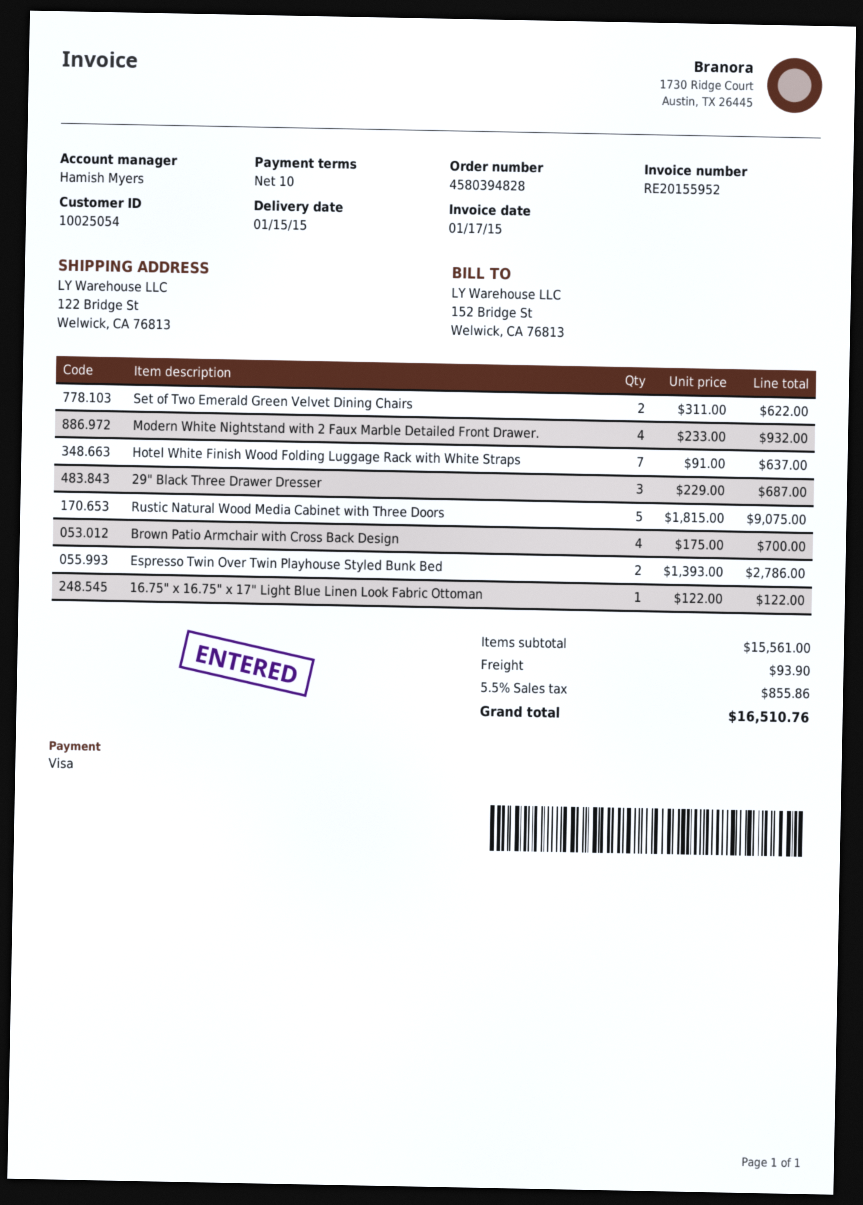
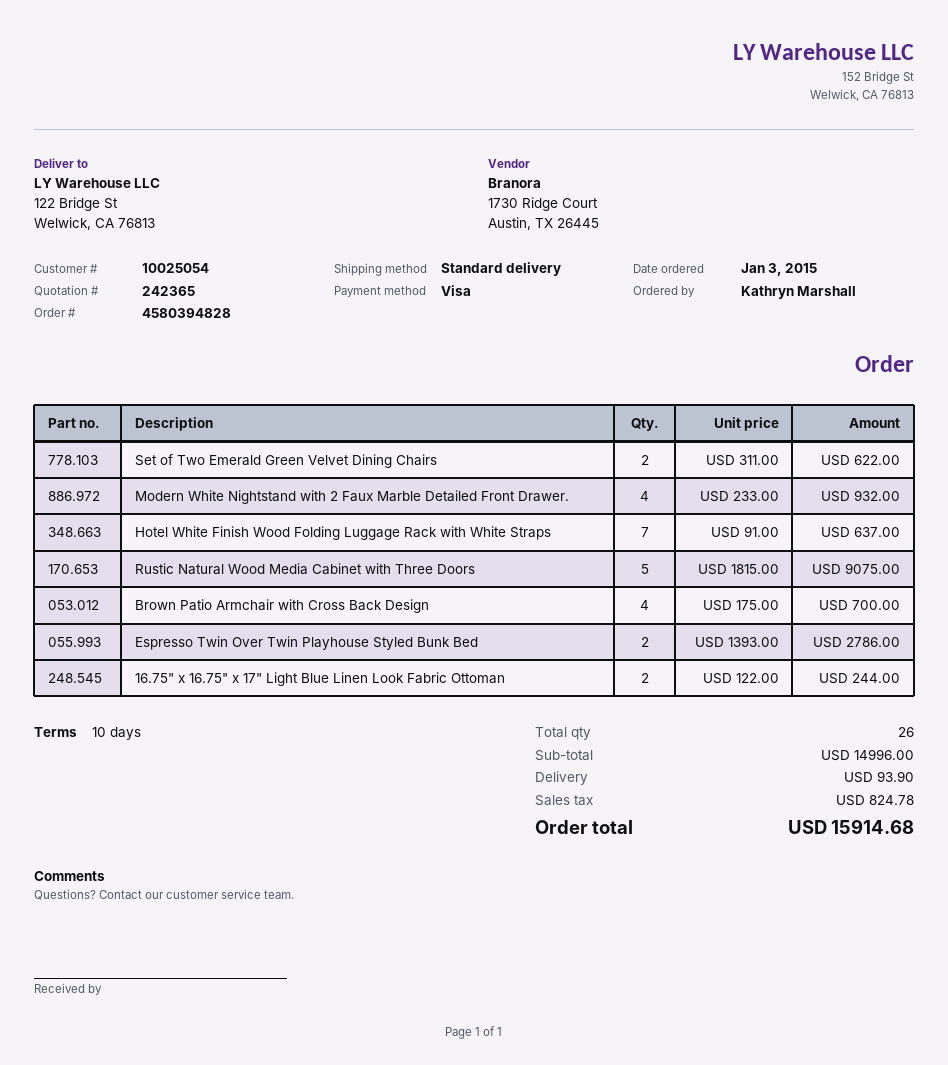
29" Black Three Drawer Dresser: 3 x 229.00 = 687.00 -> none
16.75" x 16.75" x 17" Light Blue Linen Look Fabric Ottoman: 1 x 122.00 = 122.00 -> 2 x 122.00 = 244.00
subtotal: 15561.00 -> 14996.00
tax: 855.86 -> 824.78
total: 16510.76 -> 15914.68

